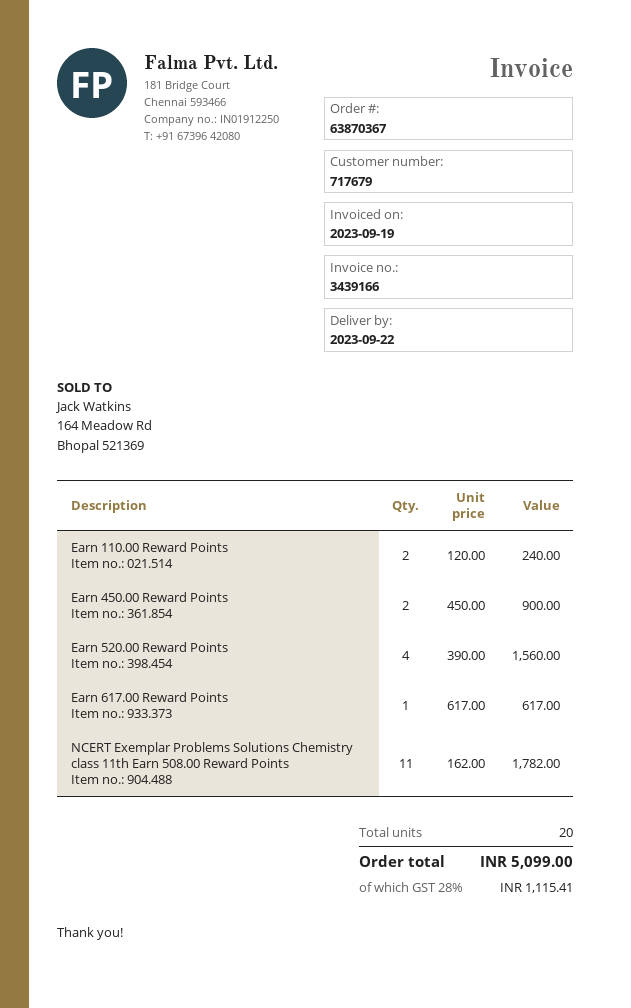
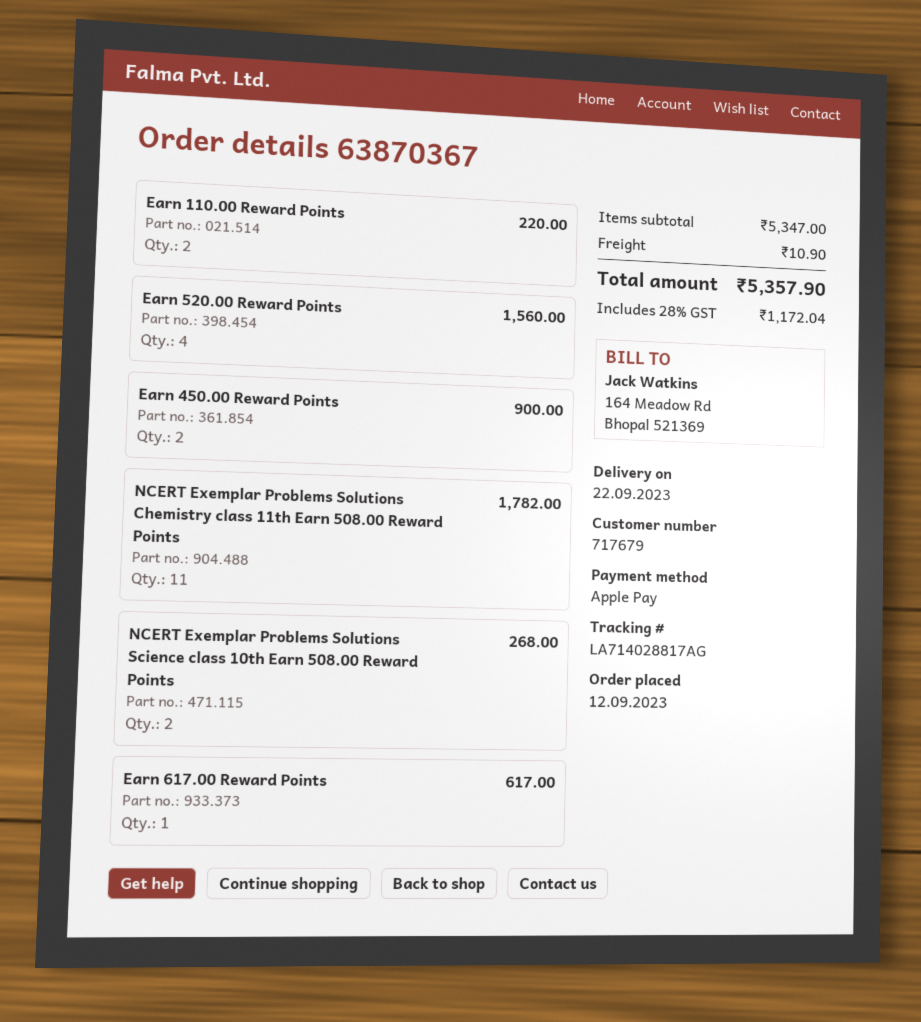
Earn 110.00 Reward Points: 2 for 240.00 -> 2 for 220.00
NCERT Exemplar Problems Solutions Science class 10th Earn 508.00 Reward Points: none -> 2 for 268.00
shipping: none -> 10.90
tax: 28% = 1115.41 -> 28% = 1172.04
total: 5099.00 -> 5357.90

